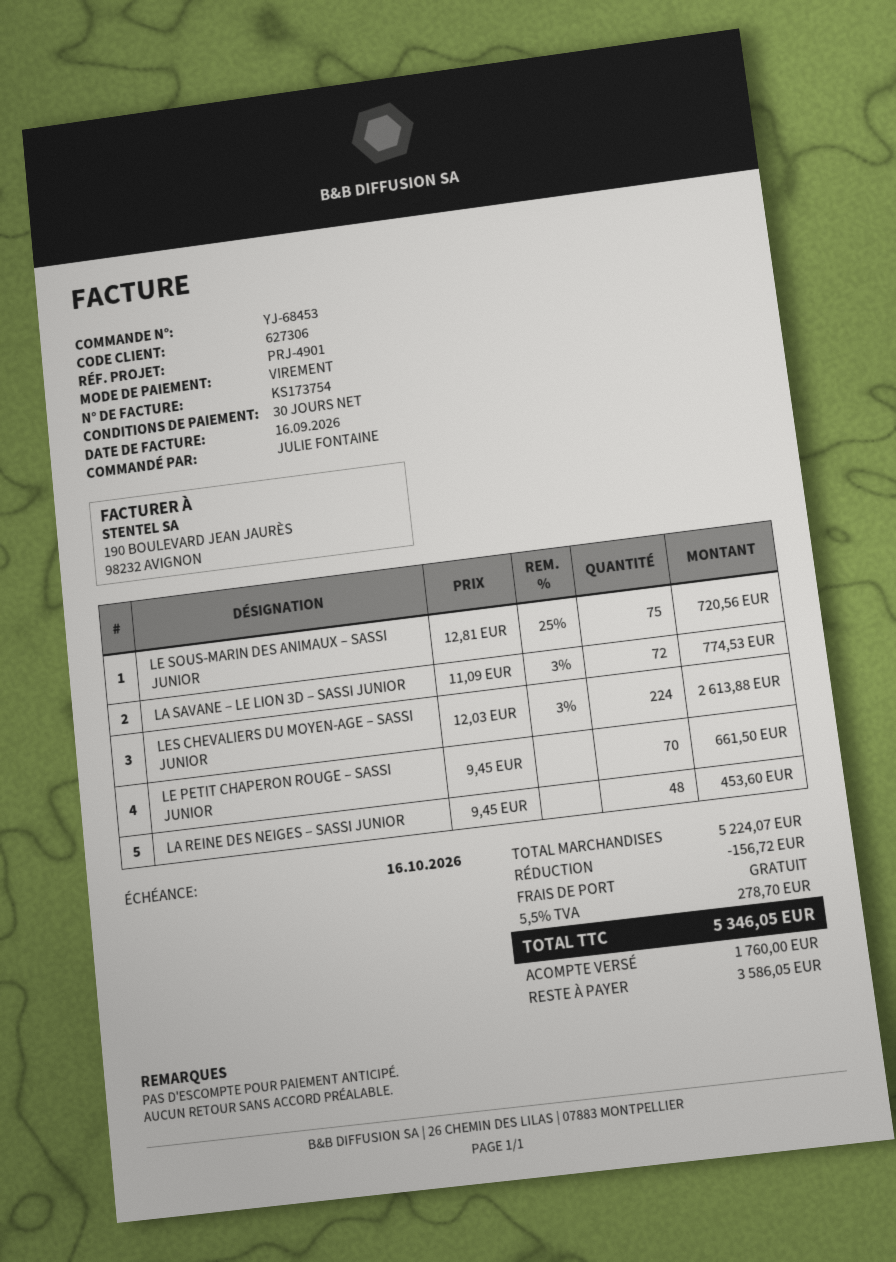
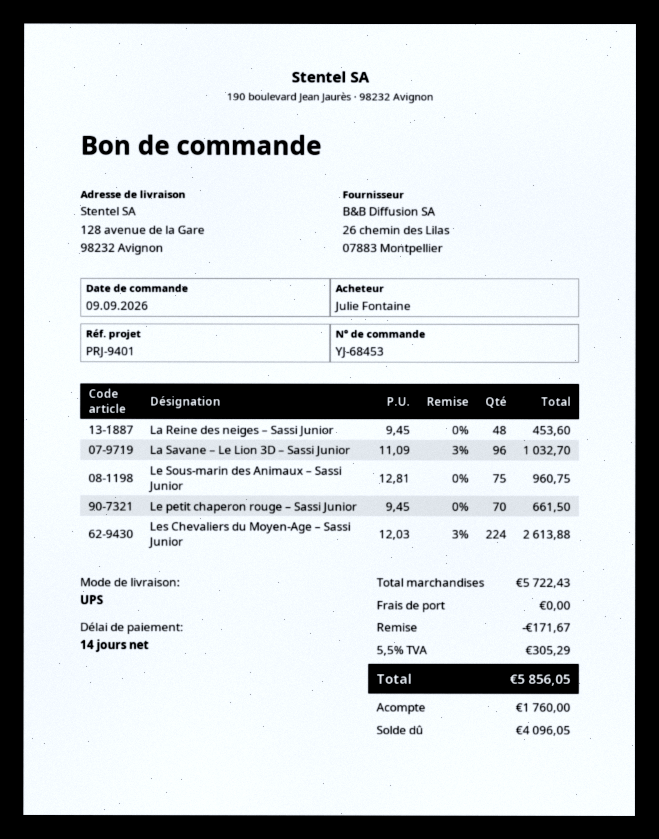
payment terms: 30 days -> 14 days
reference: PRJ-4901 -> PRJ-9401
LE SOUS-MARIN DES ANIMAUX – SASSI JUNIOR: 75 x 12.81 - 25% = 720.56 -> 75 x 12.81 = 960.75
LA SAVANE – LE LION 3D – SASSI JUNIOR: 72 x 11.09 - 3% = 774.53 -> 96 x 11.09 - 3% = 1032.70
subtotal: 5224.07 -> 5722.43
discount: 156.72 -> 171.67
tax: 5.5% = 278.70 -> 5.5% = 305.29
total: 5346.05 -> 5856.05
balance: 3586.05 -> 4096.05

